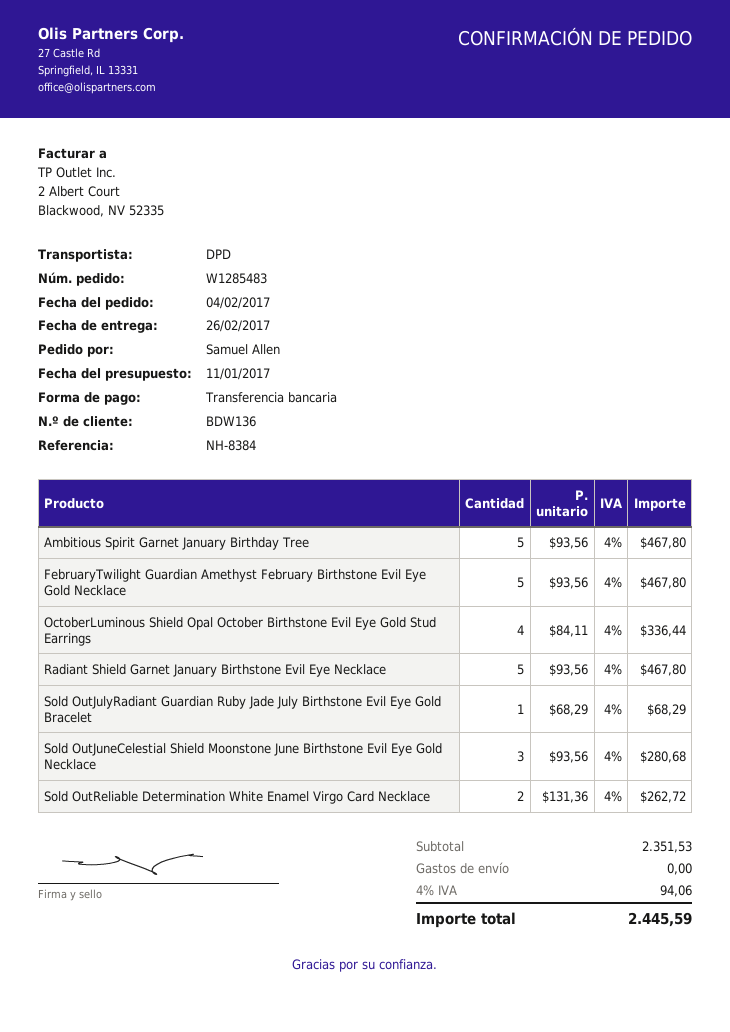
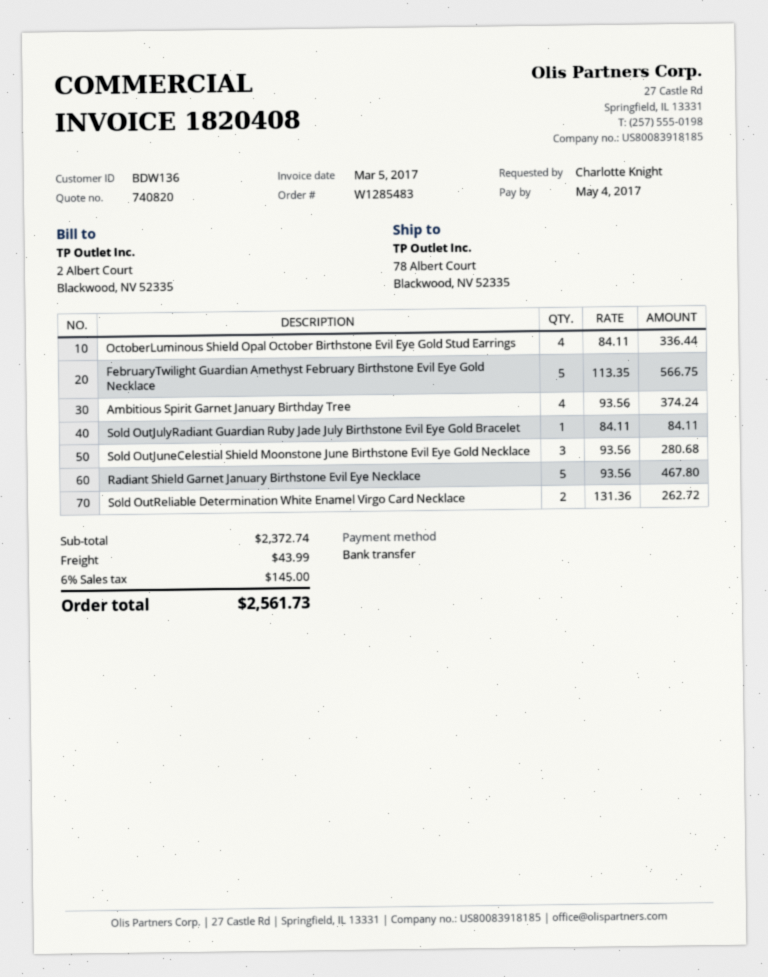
ordered by: Samuel Allen -> Charlotte Knight
Ambitious Spirit Garnet January Birthday Tree: 5 x 93.56 = 467.80 -> 4 x 93.56 = 374.24
FebruaryTwilight Guardian Amethyst February Birthstone Evil Eye Gold Necklace: 5 x 93.56 = 467.80 -> 5 x 113.35 = 566.75
Sold OutJulyRadiant Guardian Ruby Jade July Birthstone Evil Eye Gold Bracelet: 1 x 68.29 = 68.29 -> 1 x 84.11 = 84.11
subtotal: 2351.53 -> 2372.74
shipping: 0.00 -> 43.99
tax: 4% = 94.06 -> 6% = 145.00
total: 2445.59 -> 2561.73

